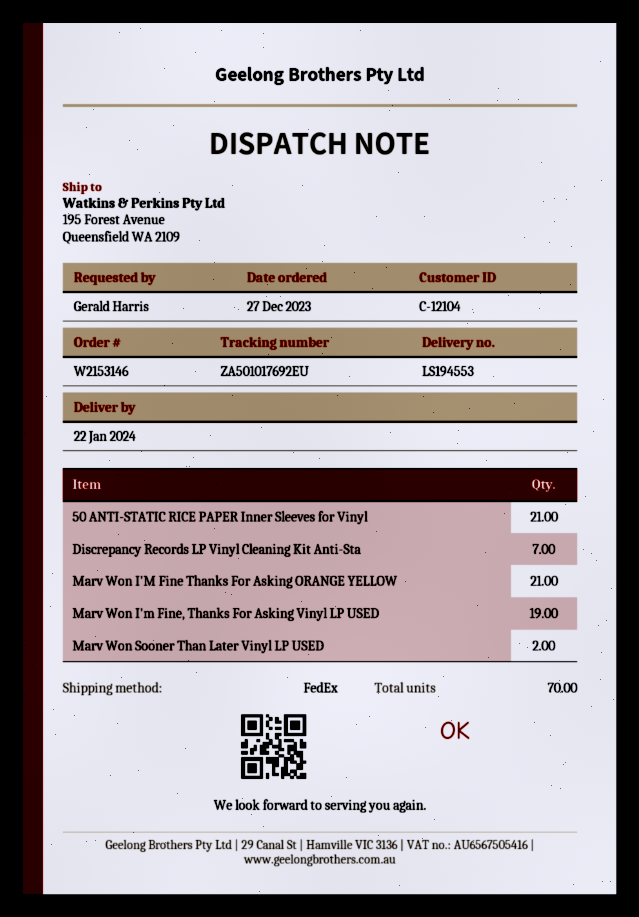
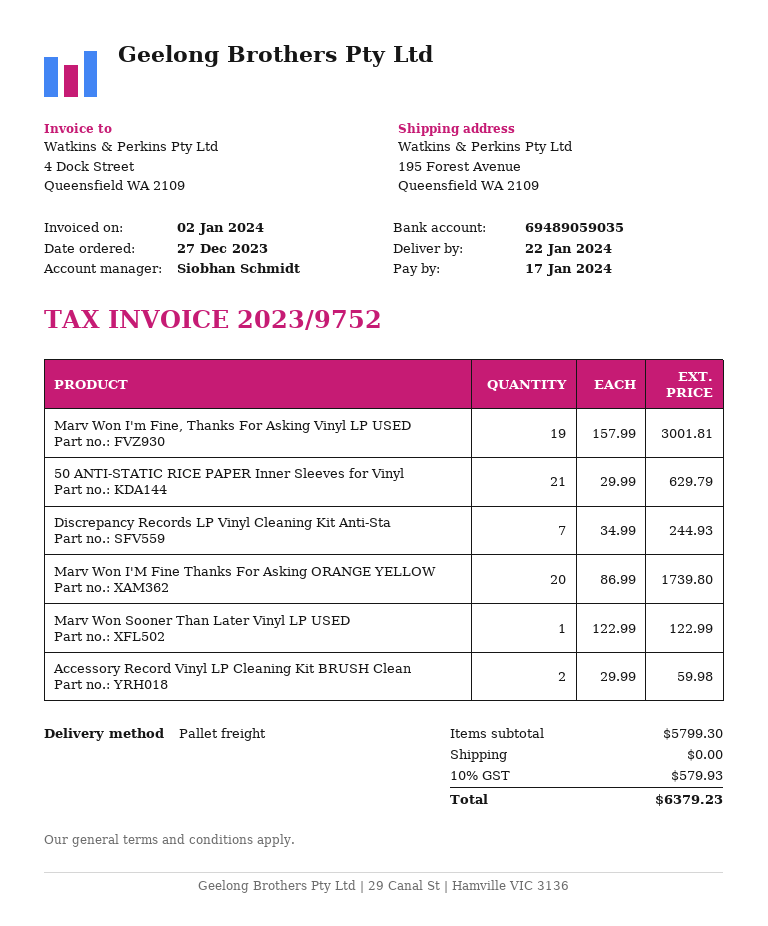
shipping method: FedEx -> pallet freight
Marv Won I'M Fine Thanks For Asking ORANGE YELLOW: 21 -> 20
Marv Won Sooner Than Later Vinyl LP USED: 2 -> 1
Accessory Record Vinyl LP Cleaning Kit BRUSH Clean: none -> 2

